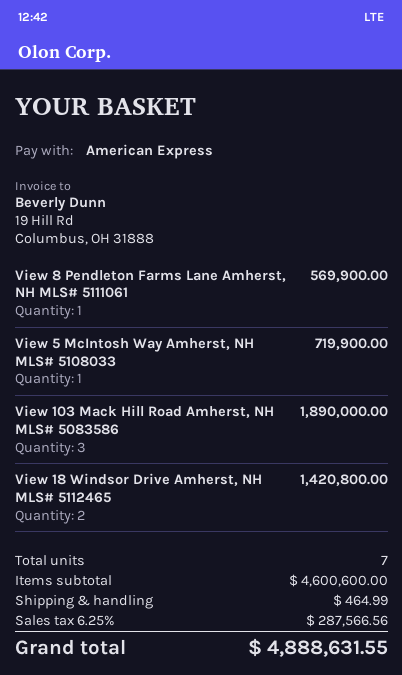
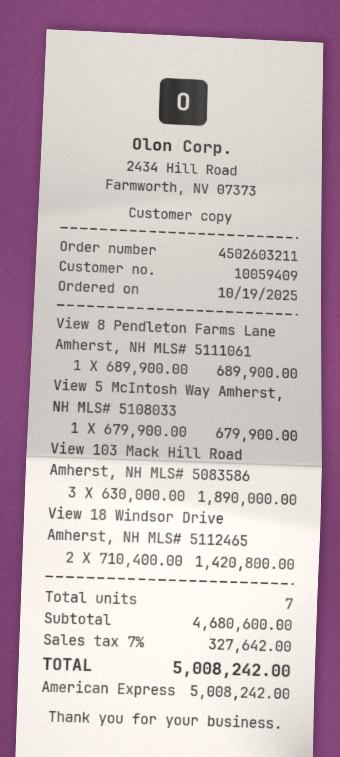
View 8 Pendleton Farms Lane Amherst, NH MLS# 5111061: 1 for 569900.00 -> 1 for 689900.00
View 5 McIntosh Way Amherst, NH MLS# 5108033: 1 for 719900.00 -> 1 for 679900.00
subtotal: 4600600.00 -> 4680600.00
shipping: 464.99 -> none
tax: 6.25% = 287566.56 -> 7% = 327642.00
total: 4888631.55 -> 5008242.00

